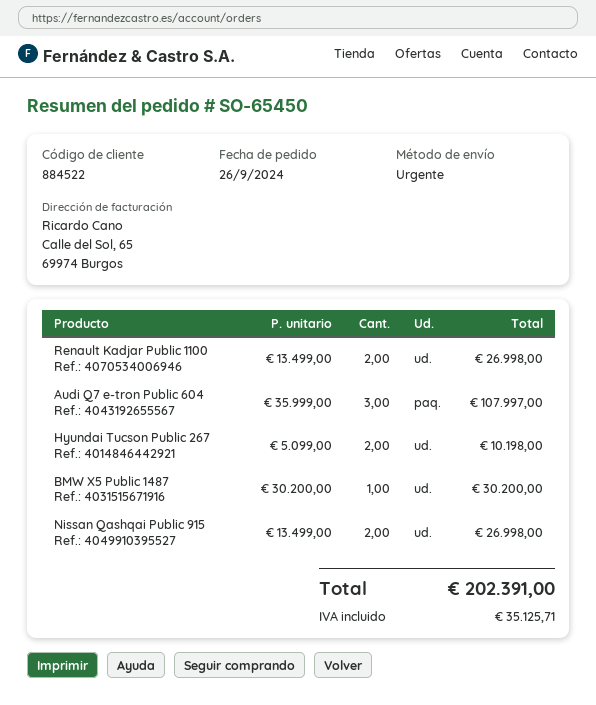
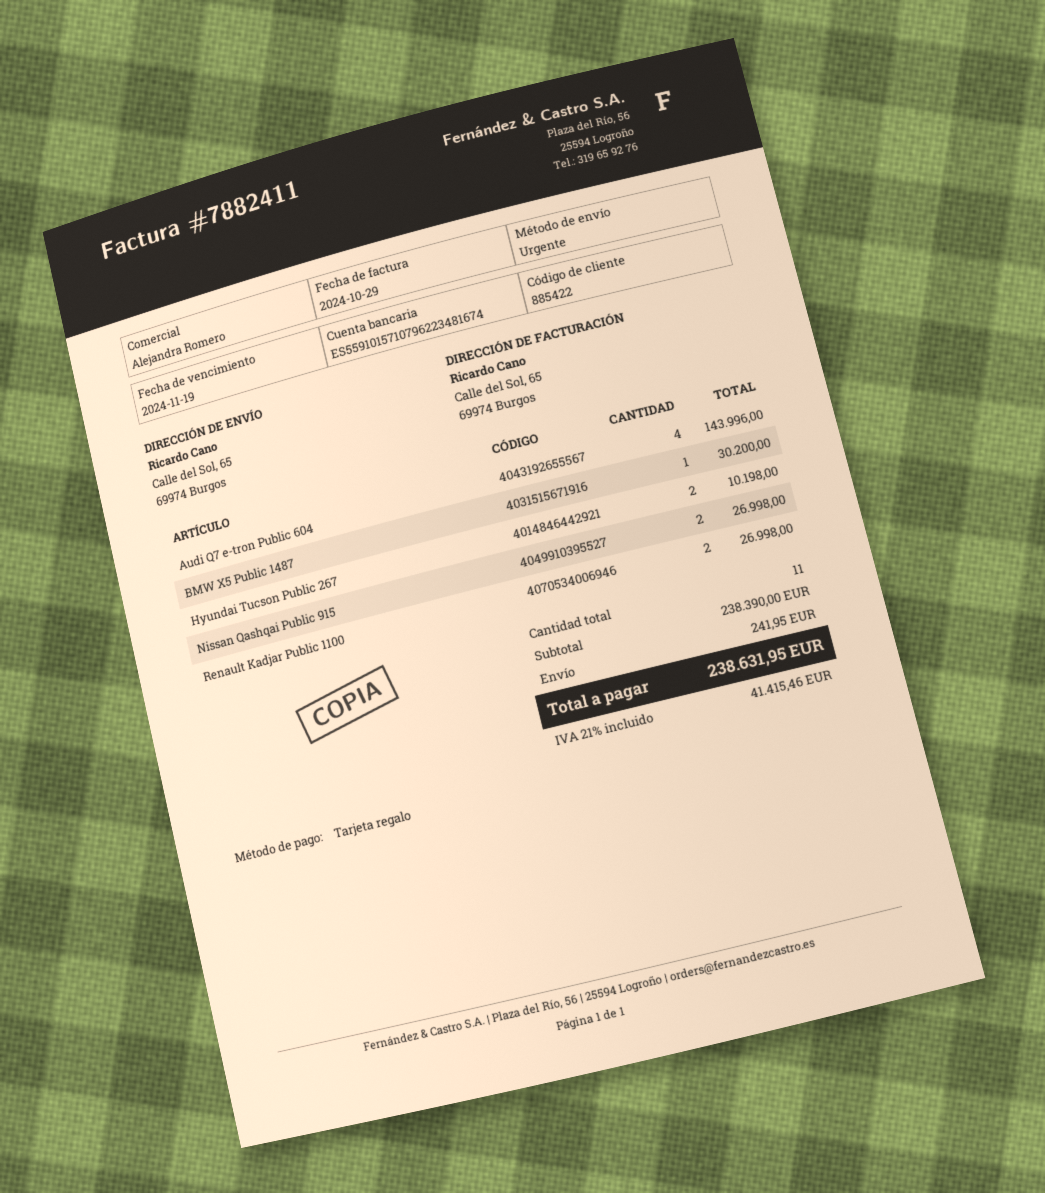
customer number: 884522 -> 885422
Audi Q7 e-tron Public 604: 3 for 107997.00 -> 4 for 143996.00
shipping: none -> 241.95
tax: 35125.71 -> 41415.46
total: 202391.00 -> 238631.95

